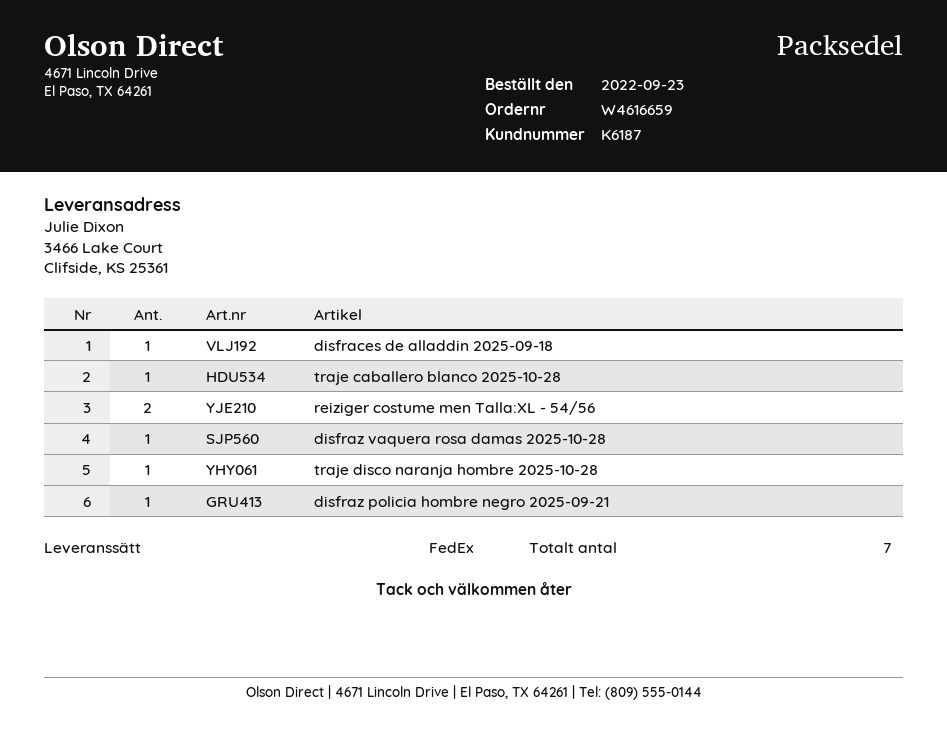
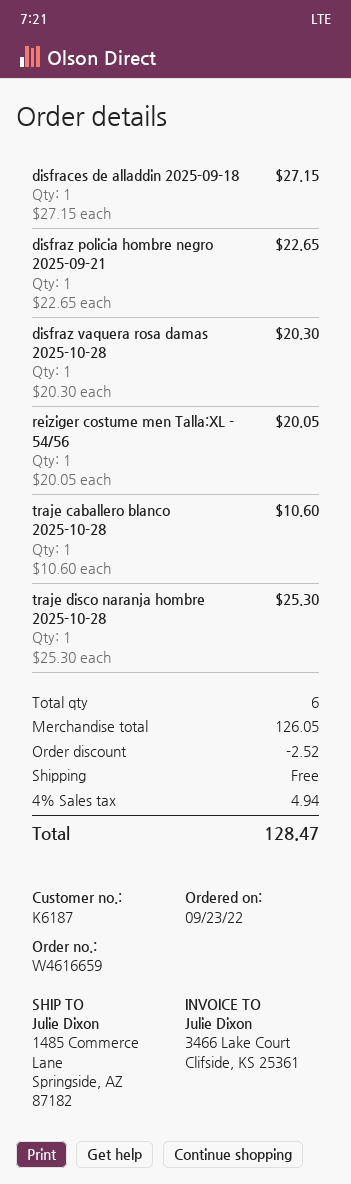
ship to: 3466 Lake Court, Clifside, KS 25361 -> 1485 Commerce Lane, Springside, AZ 87182
reiziger costume men Talla:XL - 54/56: 2 -> 1
total quantity: 7 -> 6

